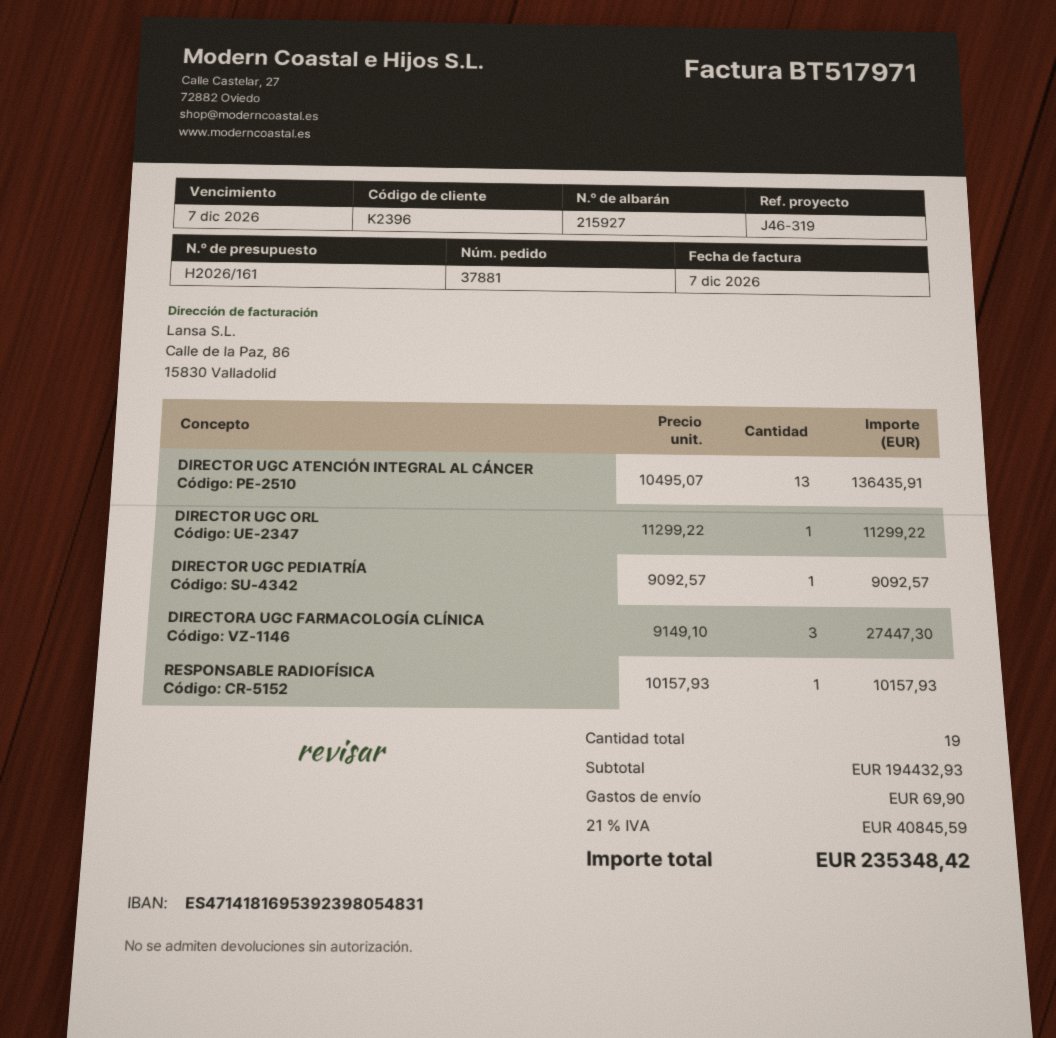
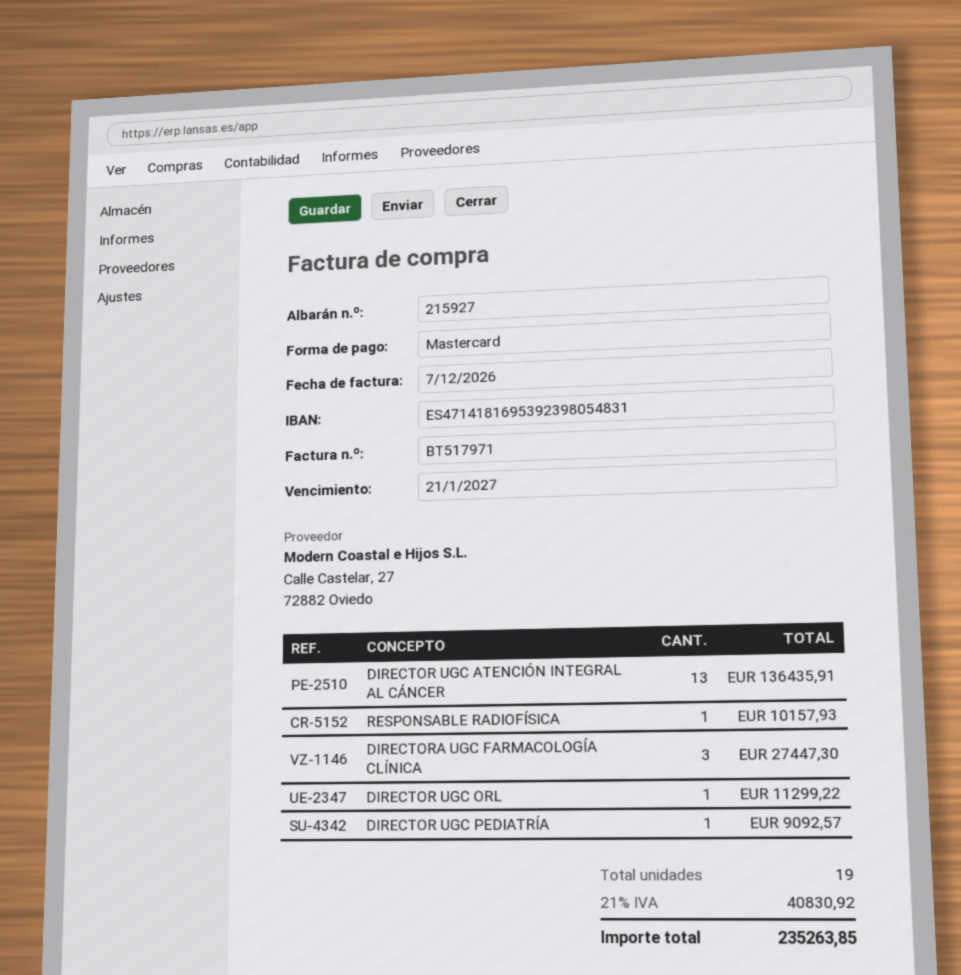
due date: 2026-12-07 -> 2027-01-21
shipping: 69.90 -> none
tax: 21% = 40845.59 -> 21% = 40830.92
total: 235348.42 -> 235263.85

